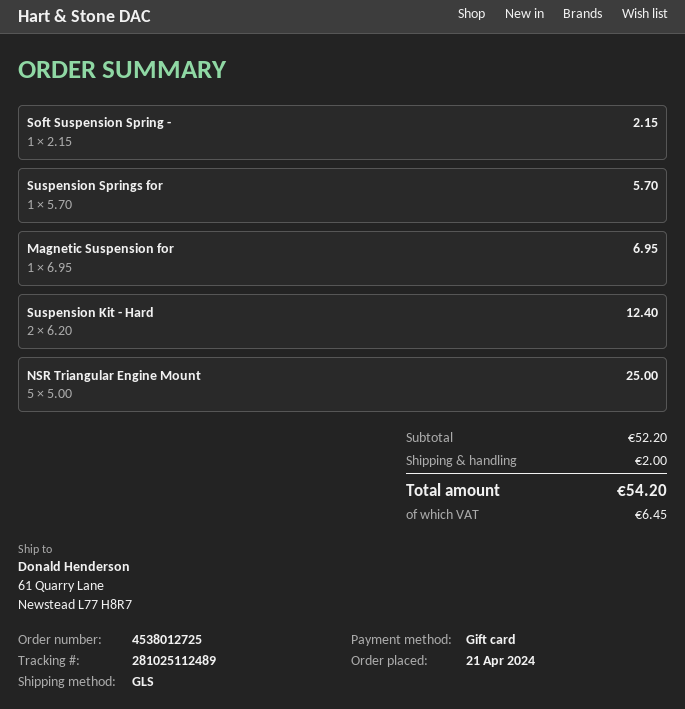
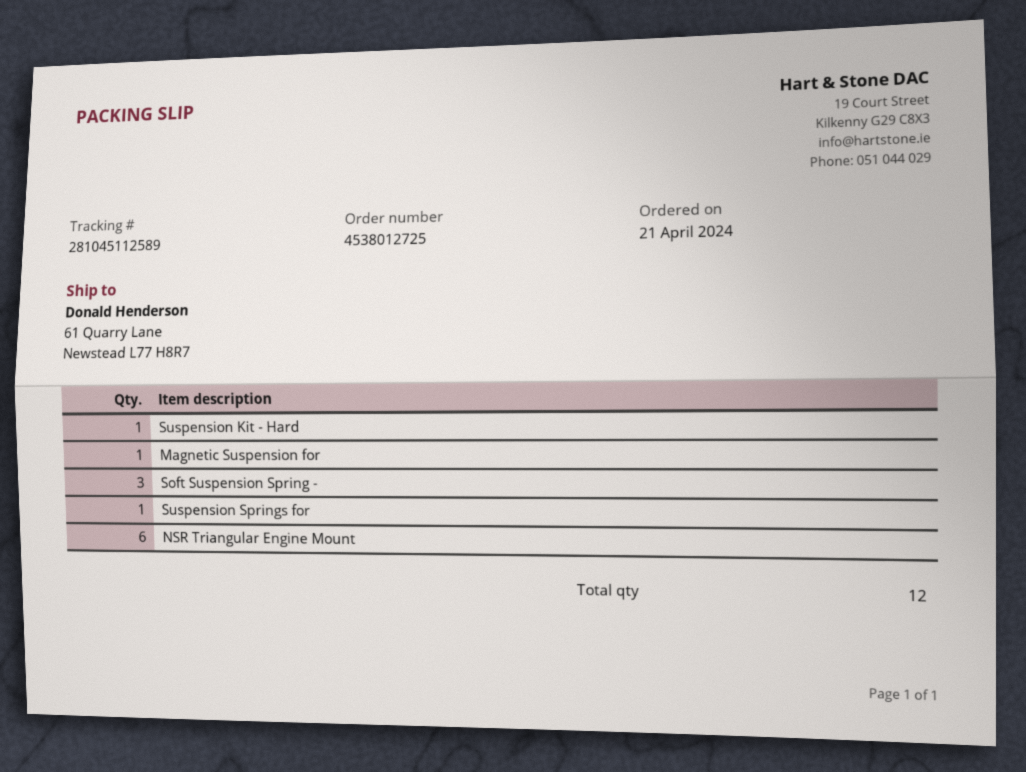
tracking number: 281025112489 -> 281045112589
Soft Suspension Spring -: 1 -> 3
Suspension Kit - Hard: 2 -> 1
NSR Triangular Engine Mount: 5 -> 6

